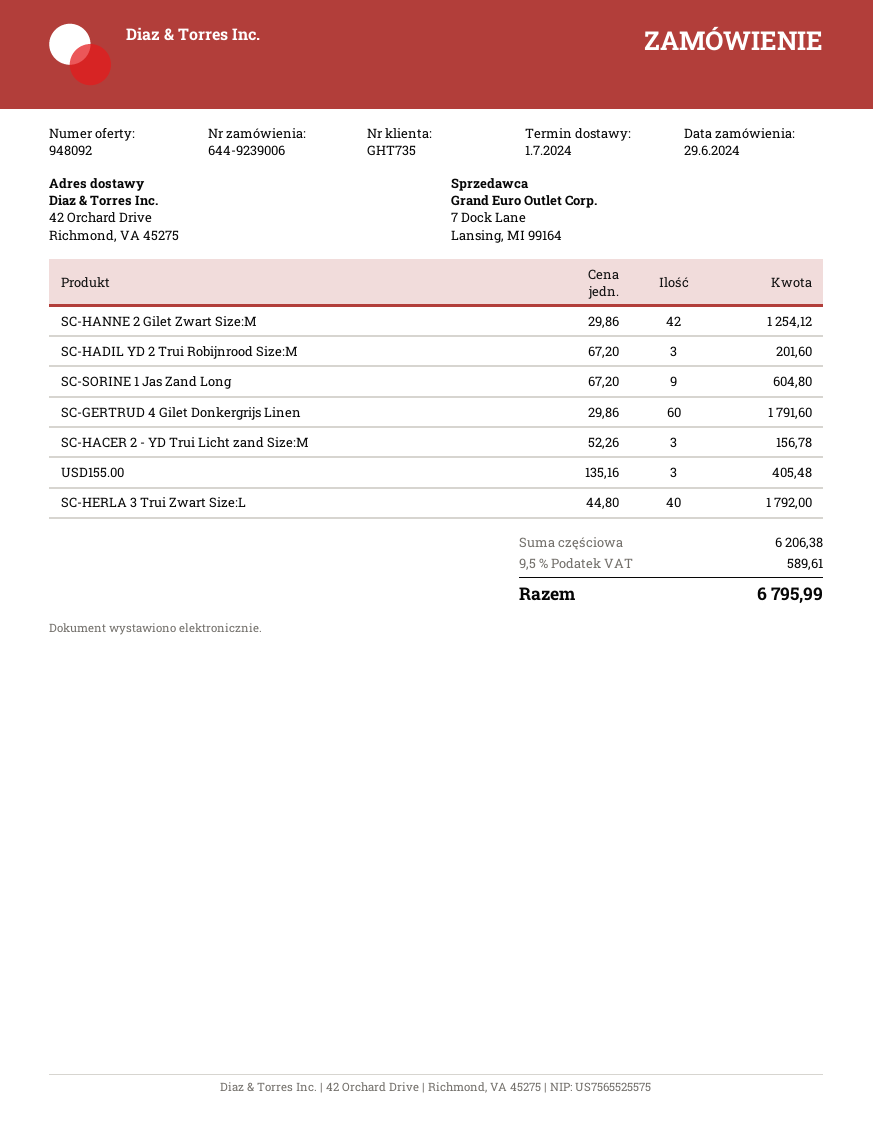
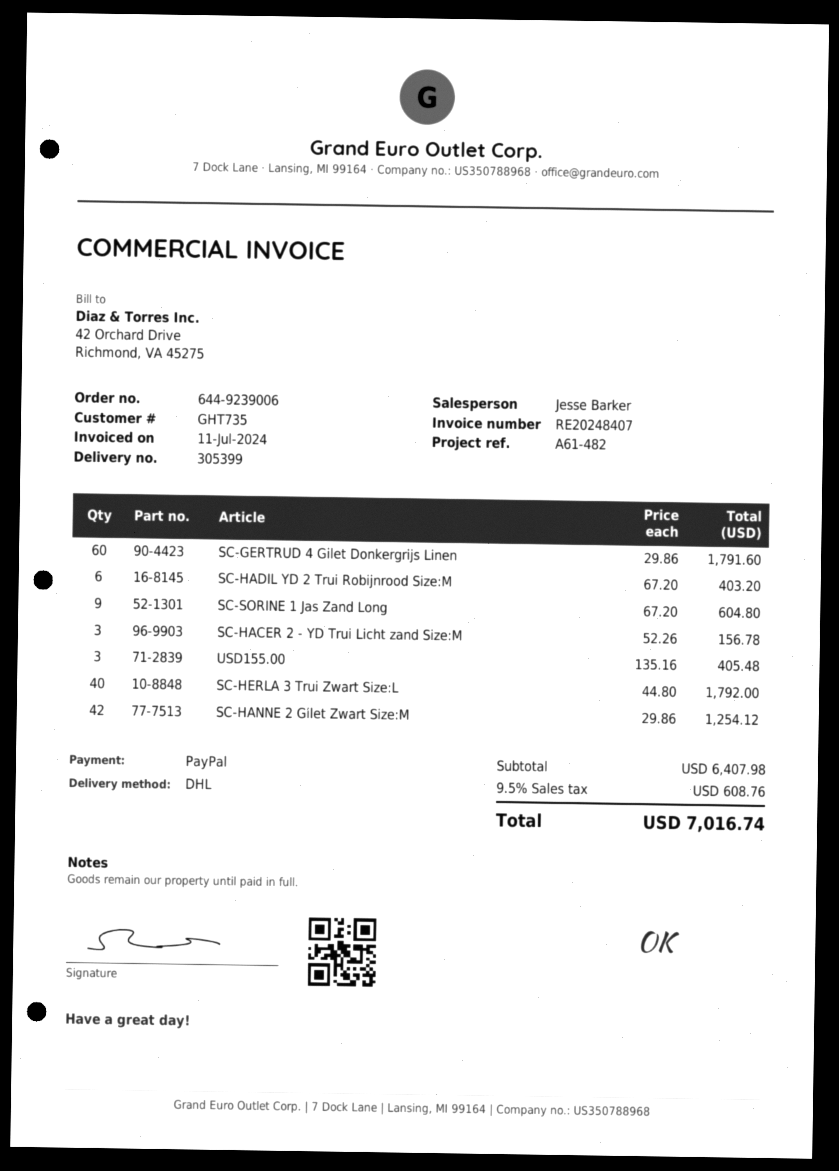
SC-HADIL YD 2 Trui Robijnrood Size:M: 3 x 67.20 = 201.60 -> 6 x 67.20 = 403.20
subtotal: 6206.38 -> 6407.98
tax: 9.5% = 589.61 -> 9.5% = 608.76
total: 6795.99 -> 7016.74

